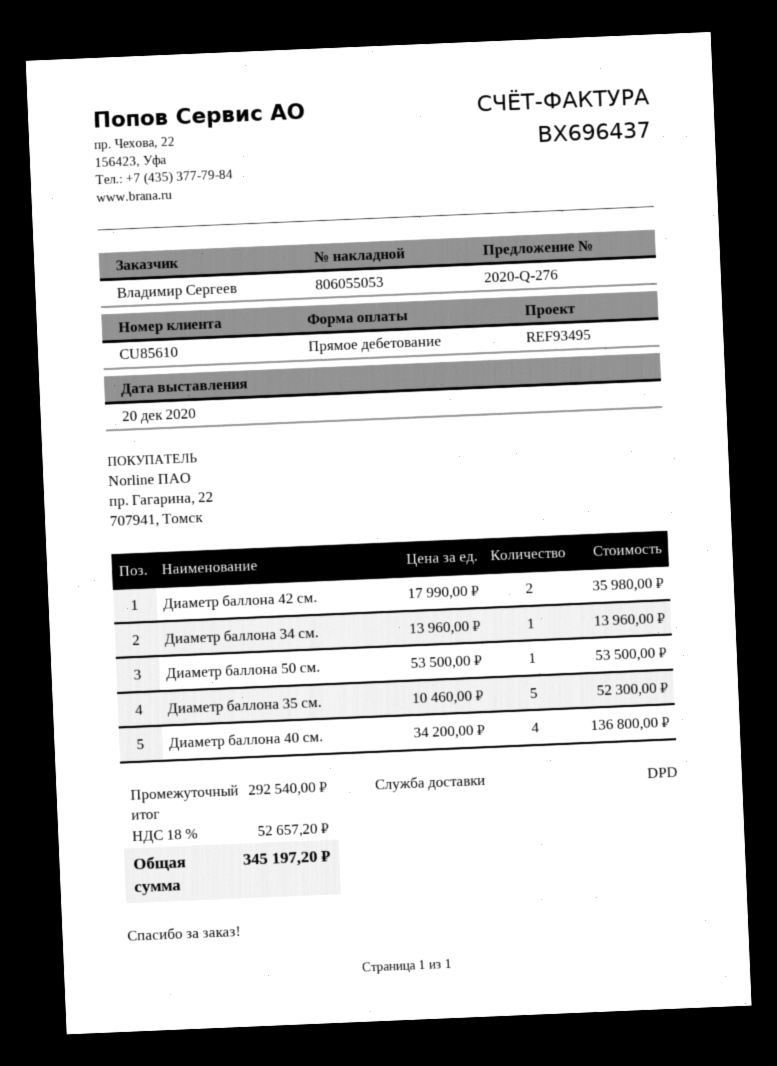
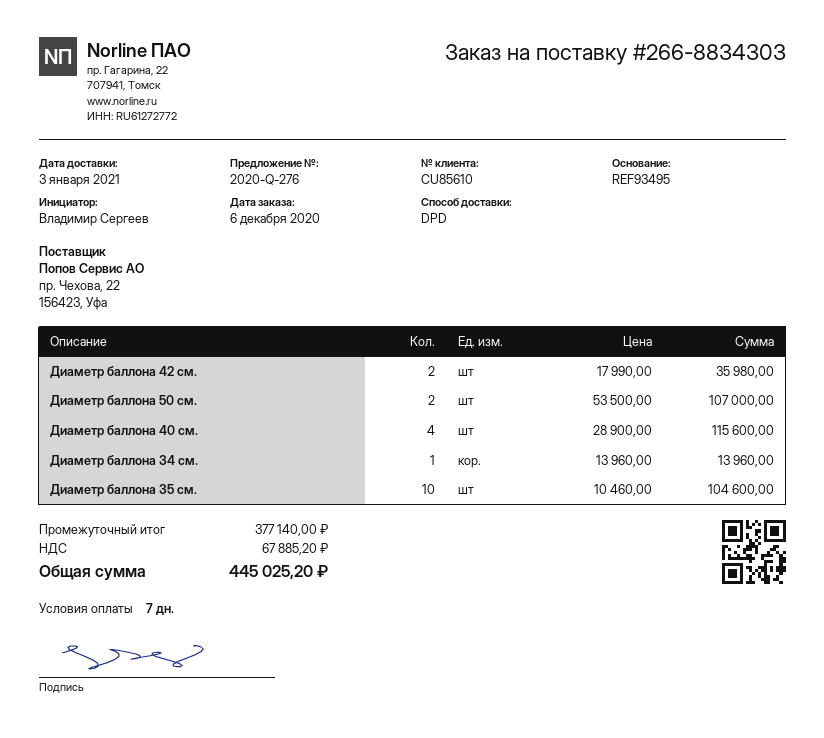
Диаметр баллона 50 см.: 1 x 53500.00 = 53500.00 -> 2 x 53500.00 = 107000.00
Диаметр баллона 35 см.: 5 x 10460.00 = 52300.00 -> 10 x 10460.00 = 104600.00
Диаметр баллона 40 см.: 4 x 34200.00 = 136800.00 -> 4 x 28900.00 = 115600.00
subtotal: 292540.00 -> 377140.00
tax: 52657.20 -> 67885.20
total: 345197.20 -> 445025.20

